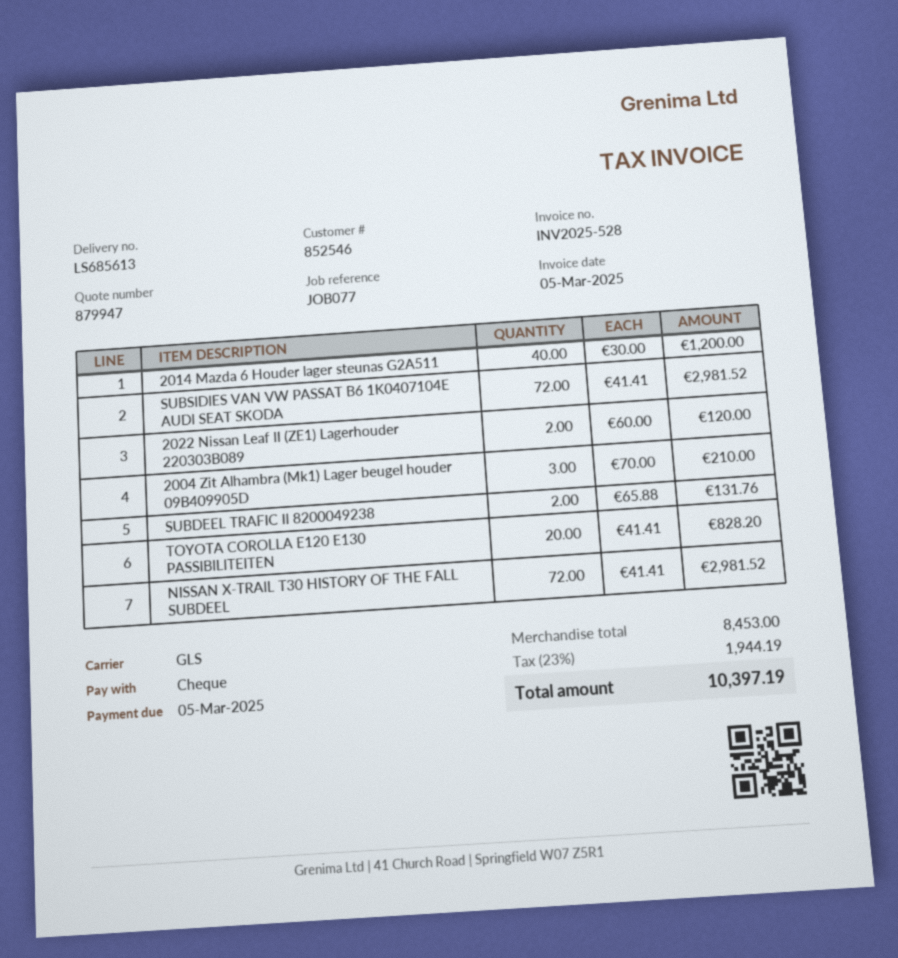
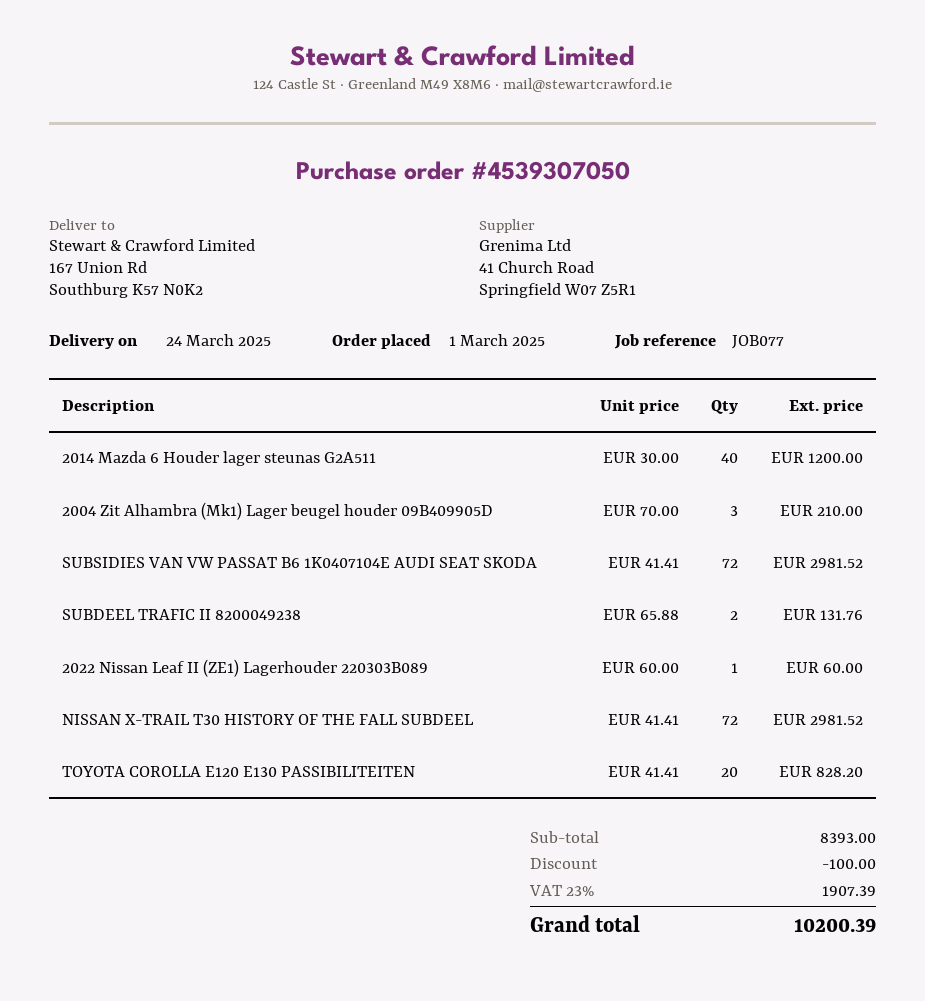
2022 Nissan Leaf II (ZE1) Lagerhouder 220303B089: 2 x 60.00 = 120.00 -> 1 x 60.00 = 60.00
subtotal: 8453.00 -> 8393.00
discount: none -> 100.00
tax: 23% = 1944.19 -> 23% = 1907.39
total: 10397.19 -> 10200.39

